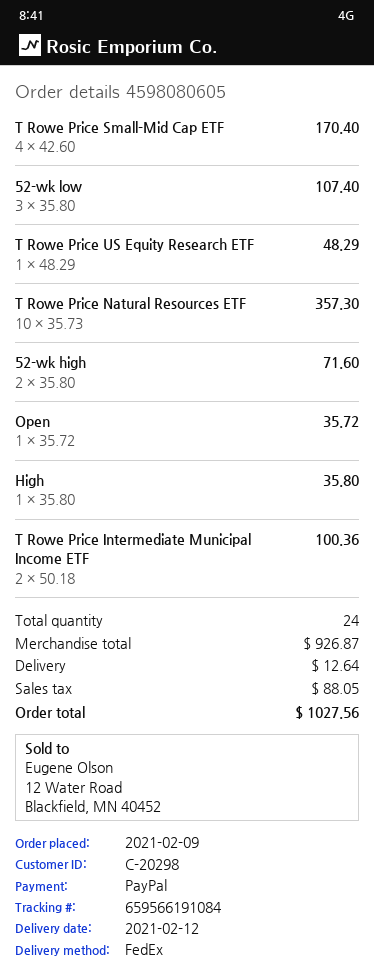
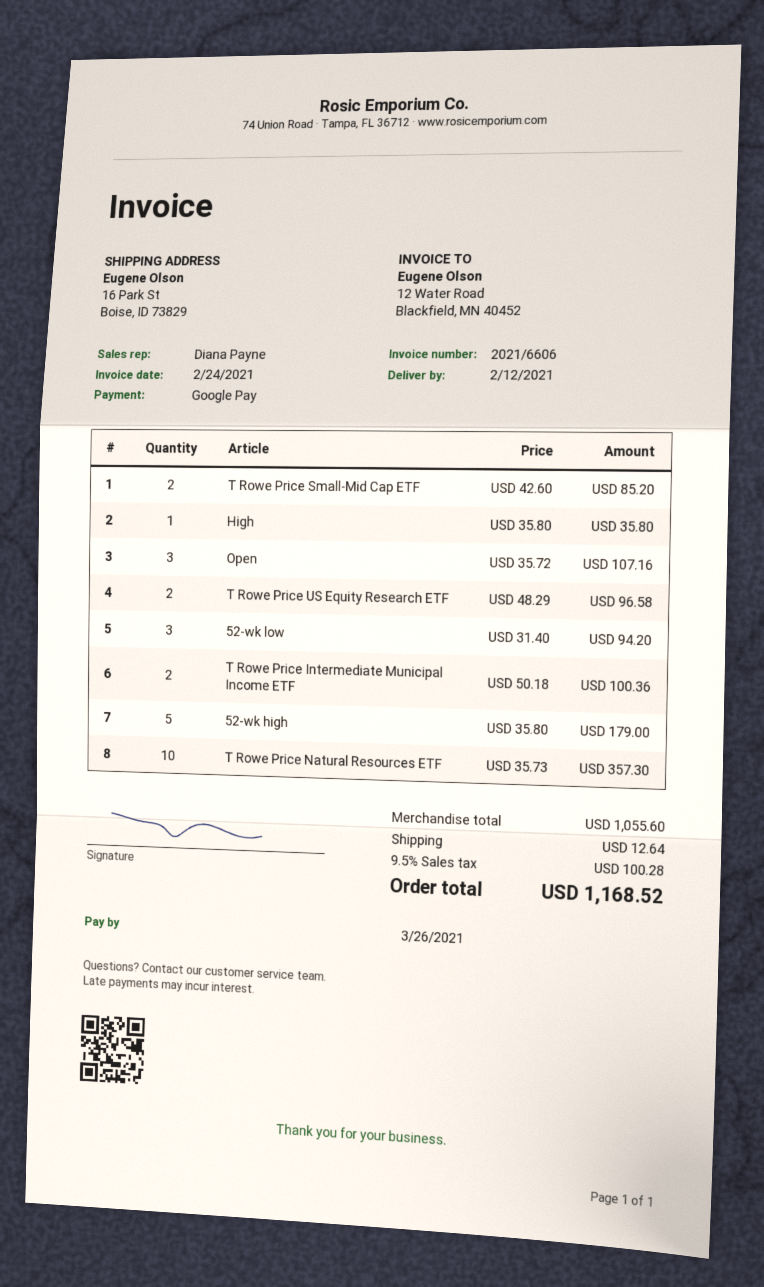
payment method: PayPal -> Google Pay
T Rowe Price Small-Mid Cap ETF: 4 x 42.60 = 170.40 -> 2 x 42.60 = 85.20
52-wk low: 3 x 35.80 = 107.40 -> 3 x 31.40 = 94.20
T Rowe Price US Equity Research ETF: 1 x 48.29 = 48.29 -> 2 x 48.29 = 96.58
52-wk high: 2 x 35.80 = 71.60 -> 5 x 35.80 = 179.00
Open: 1 x 35.72 = 35.72 -> 3 x 35.72 = 107.16
subtotal: 926.87 -> 1055.60
tax: 88.05 -> 100.28
total: 1027.56 -> 1168.52

